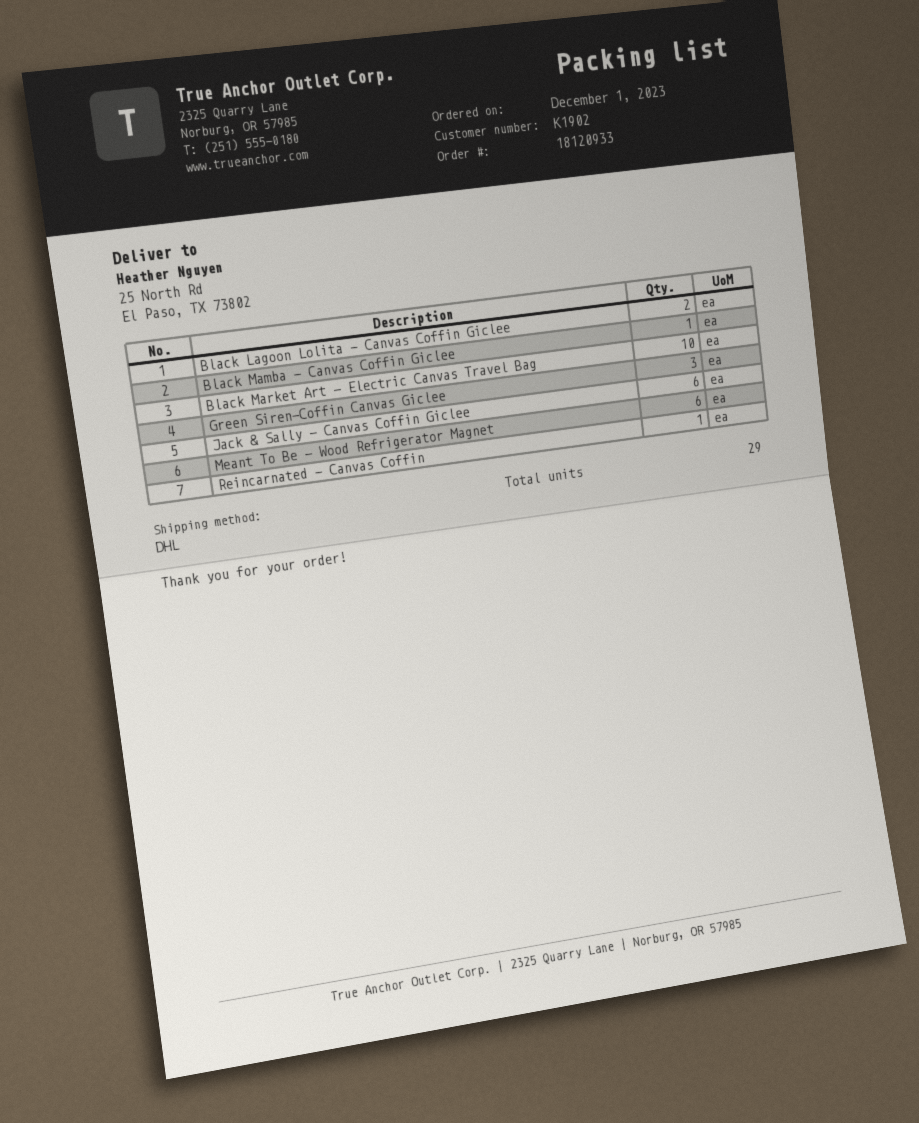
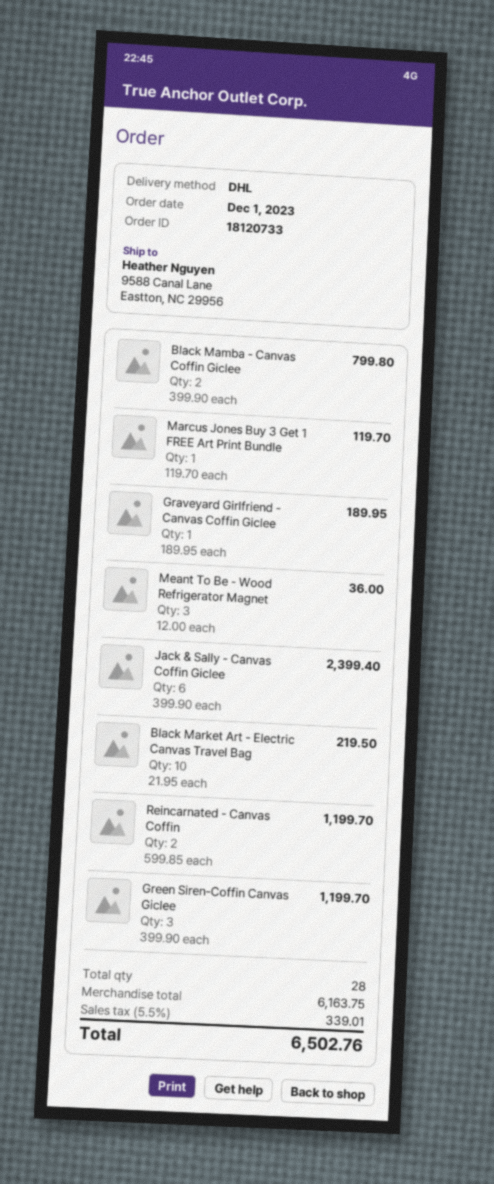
order number: 18120933 -> 18120733
ship to: 25 North Rd, El Paso, TX 73802 -> 9588 Canal Lane, Eastton, NC 29956
Black Lagoon Lolita - Canvas Coffin Giclee: 2 -> none
Black Mamba - Canvas Coffin Giclee: 1 -> 2
Meant To Be - Wood Refrigerator Magnet: 6 -> 3
Reincarnated - Canvas Coffin: 1 -> 2
Marcus Jones Buy 3 Get 1 FREE Art Print Bundle: none -> 1
Graveyard Girlfriend - Canvas Coffin Giclee: none -> 1
total quantity: 29 -> 28

